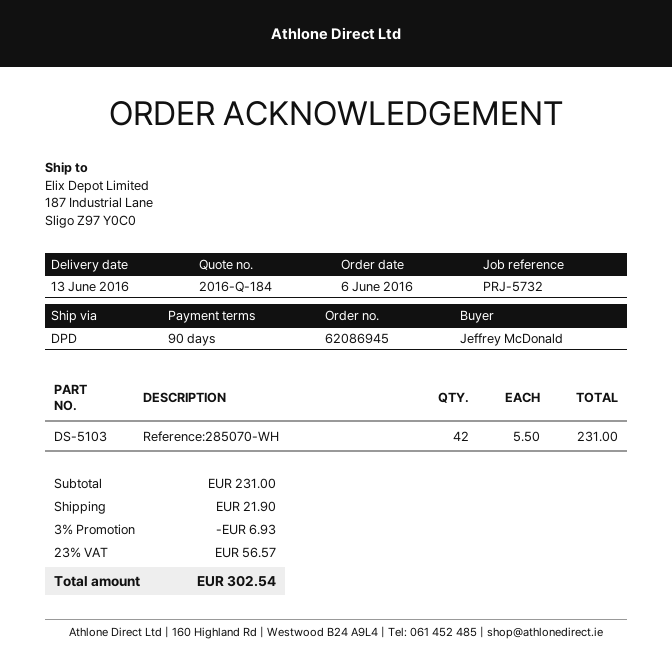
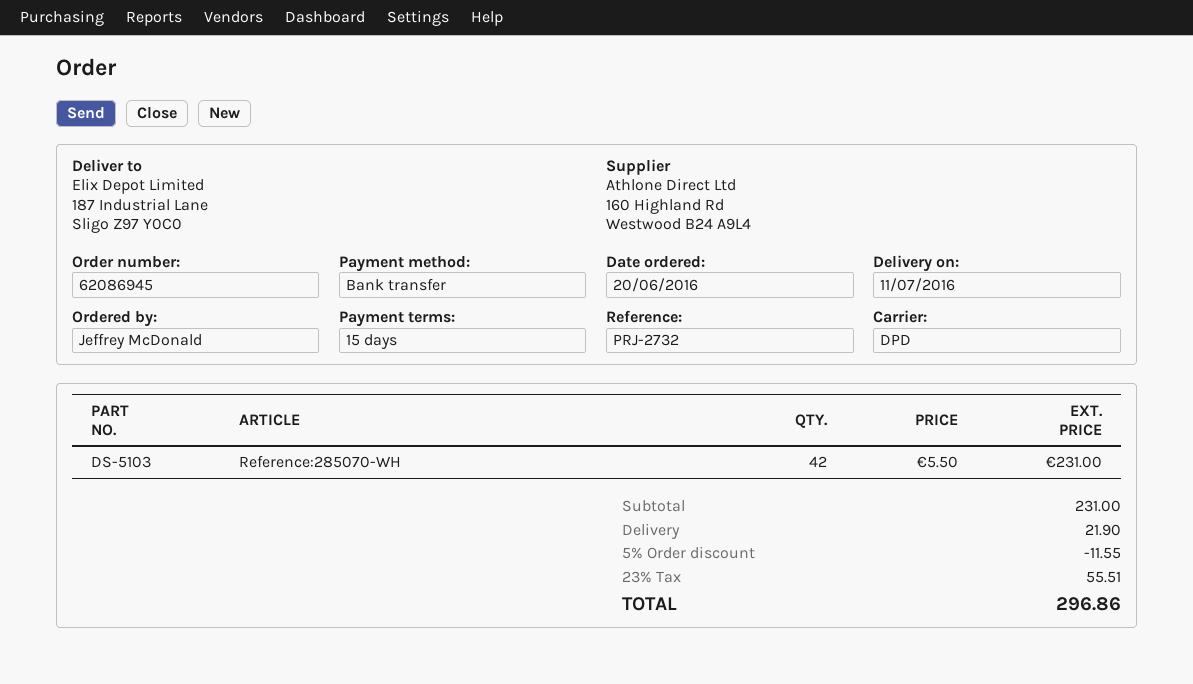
order date: 2016-06-06 -> 2016-06-20
delivery date: 2016-06-13 -> 2016-07-11
payment terms: 90 days -> 15 days
reference: PRJ-5732 -> PRJ-2732
discount: 3% = 6.93 -> 5% = 11.55
tax: 23% = 56.57 -> 23% = 55.51
total: 302.54 -> 296.86

